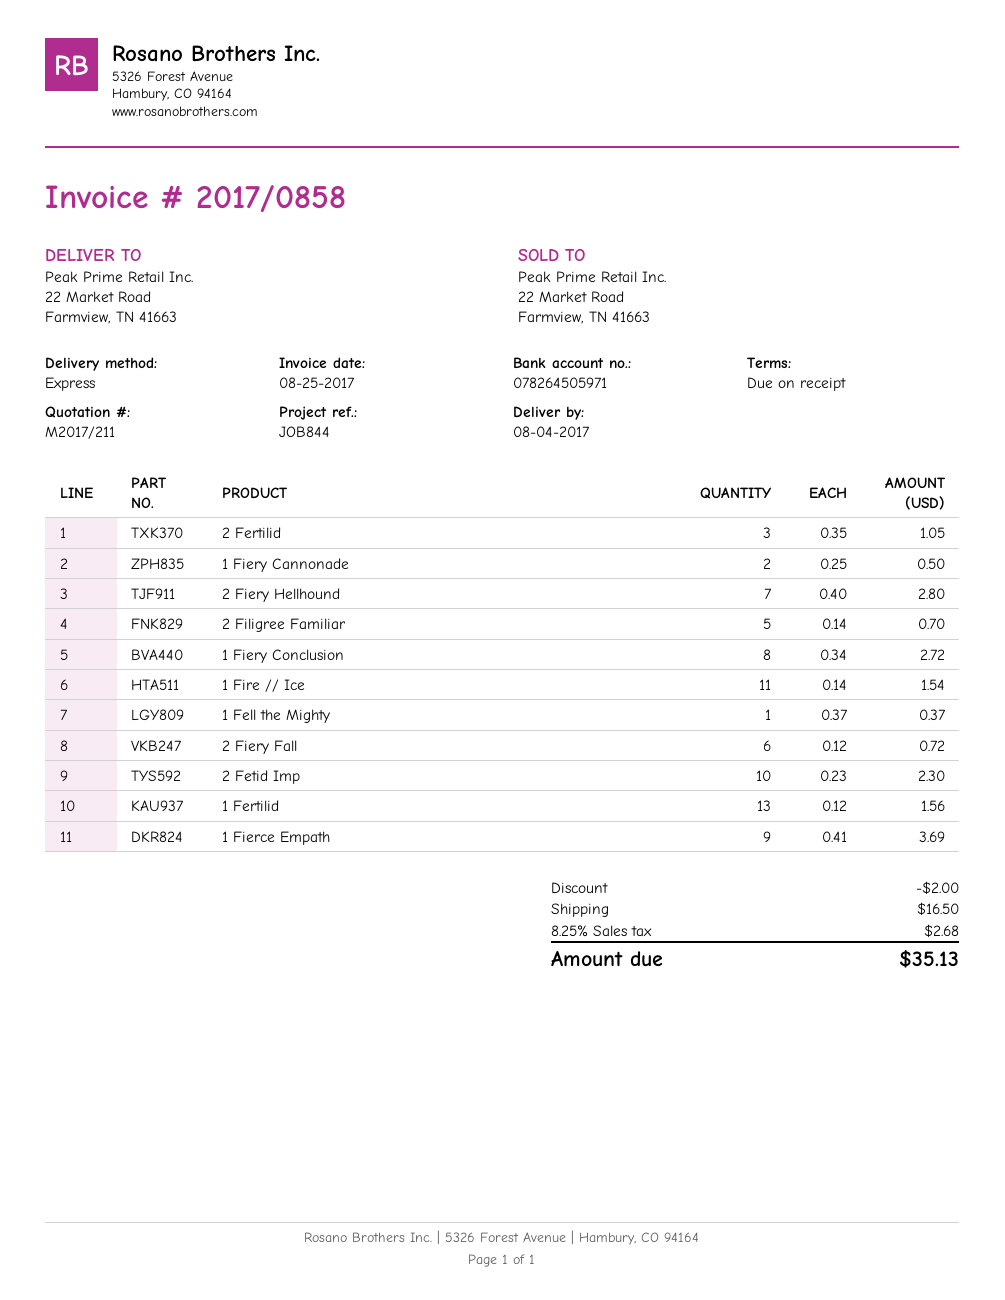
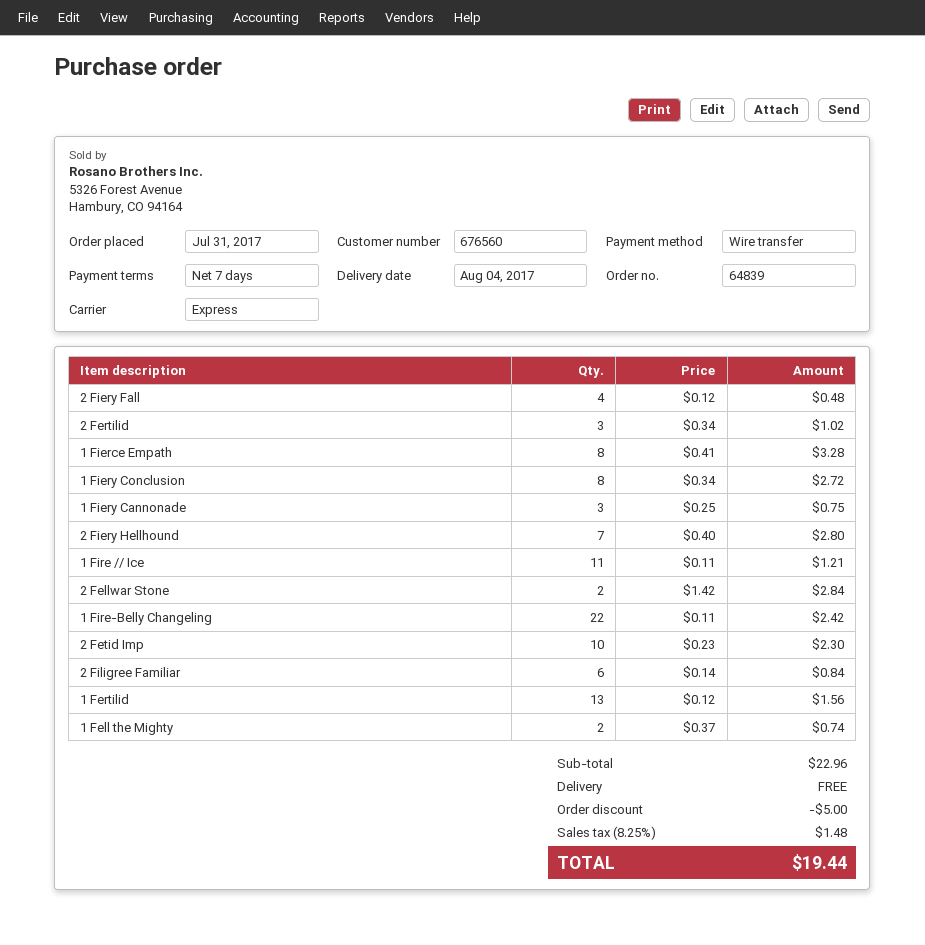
payment terms: on receipt -> 7 days
2 Fertilid: 3 x 0.35 = 1.05 -> 3 x 0.34 = 1.02
1 Fiery Cannonade: 2 x 0.25 = 0.50 -> 3 x 0.25 = 0.75
2 Filigree Familiar: 5 x 0.14 = 0.70 -> 6 x 0.14 = 0.84
1 Fire // Ice: 11 x 0.14 = 1.54 -> 11 x 0.11 = 1.21
1 Fell the Mighty: 1 x 0.37 = 0.37 -> 2 x 0.37 = 0.74
2 Fiery Fall: 6 x 0.12 = 0.72 -> 4 x 0.12 = 0.48
1 Fierce Empath: 9 x 0.41 = 3.69 -> 8 x 0.41 = 3.28
2 Fellwar Stone: none -> 2 x 1.42 = 2.84
1 Fire-Belly Changeling: none -> 22 x 0.11 = 2.42
discount: 2.00 -> 5.00
shipping: 16.50 -> 0.00
tax: 8.25% = 2.68 -> 8.25% = 1.48
total: 35.13 -> 19.44

